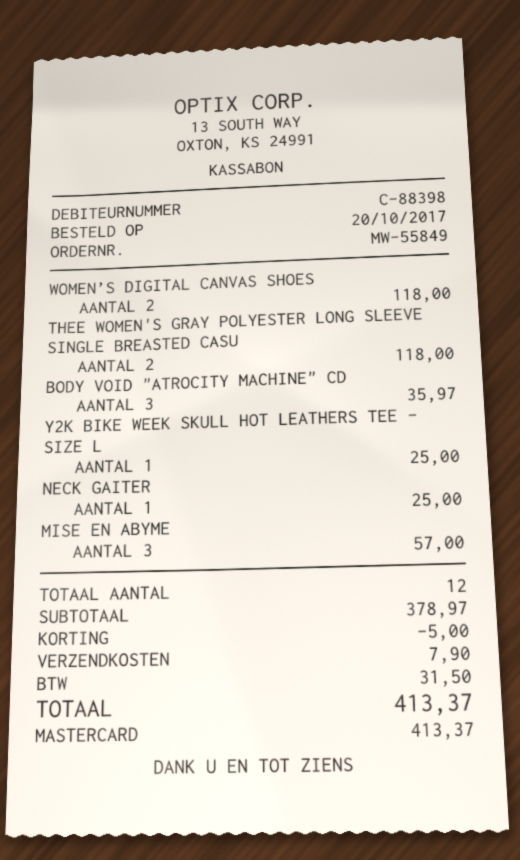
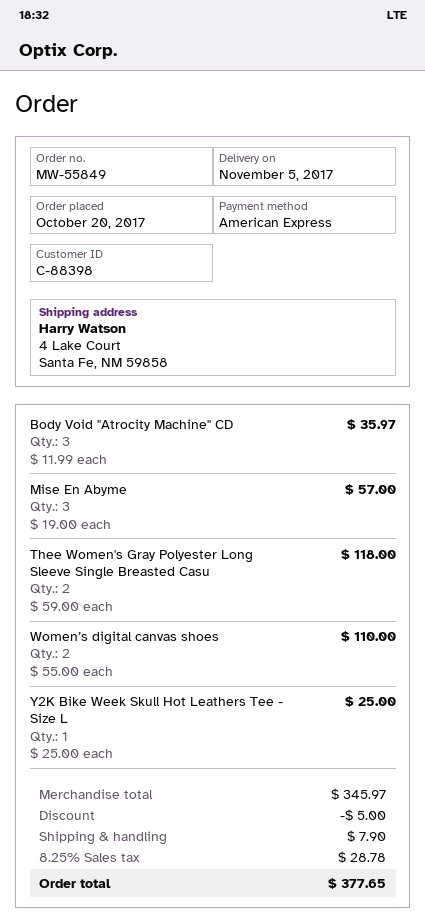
payment method: Mastercard -> American Express
WOMEN’S DIGITAL CANVAS SHOES: 2 for 118.00 -> 2 for 110.00
NECK GAITER: 1 for 25.00 -> none
subtotal: 378.97 -> 345.97
tax: 31.50 -> 28.78
total: 413.37 -> 377.65

